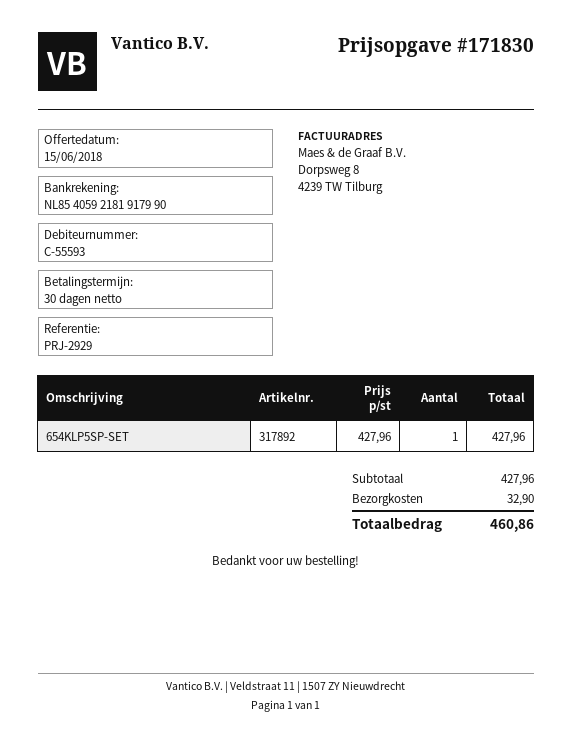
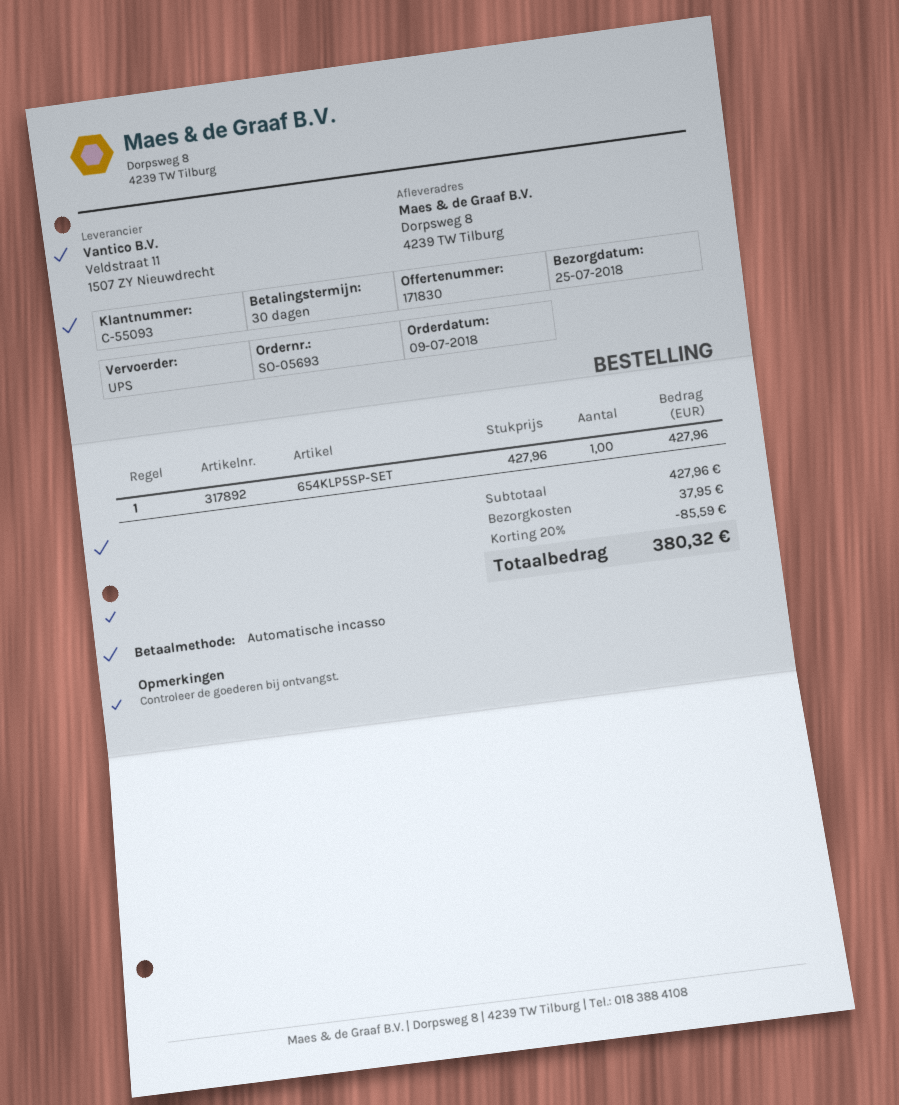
customer number: C-55593 -> C-55093
discount: none -> 20% = 85.59
shipping: 32.90 -> 37.95
total: 460.86 -> 380.32

